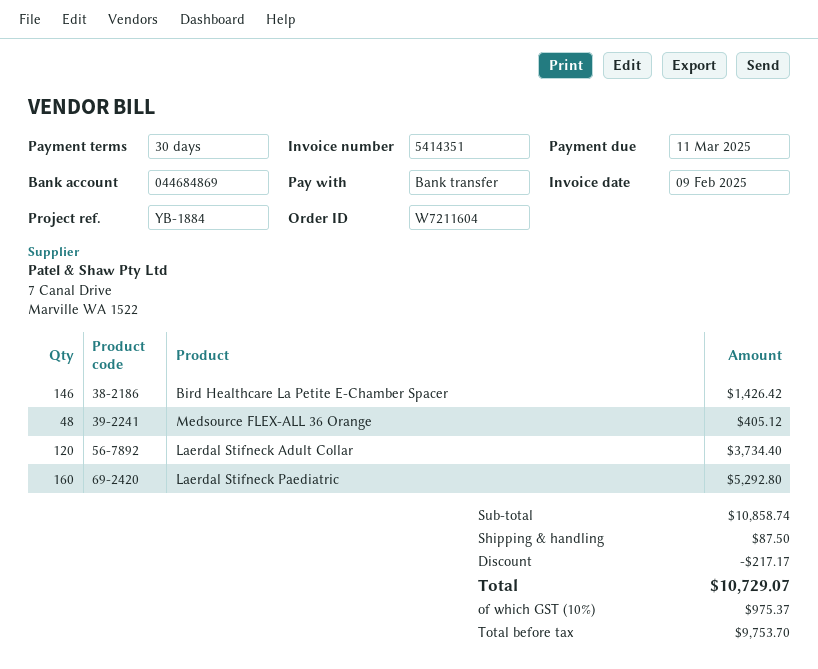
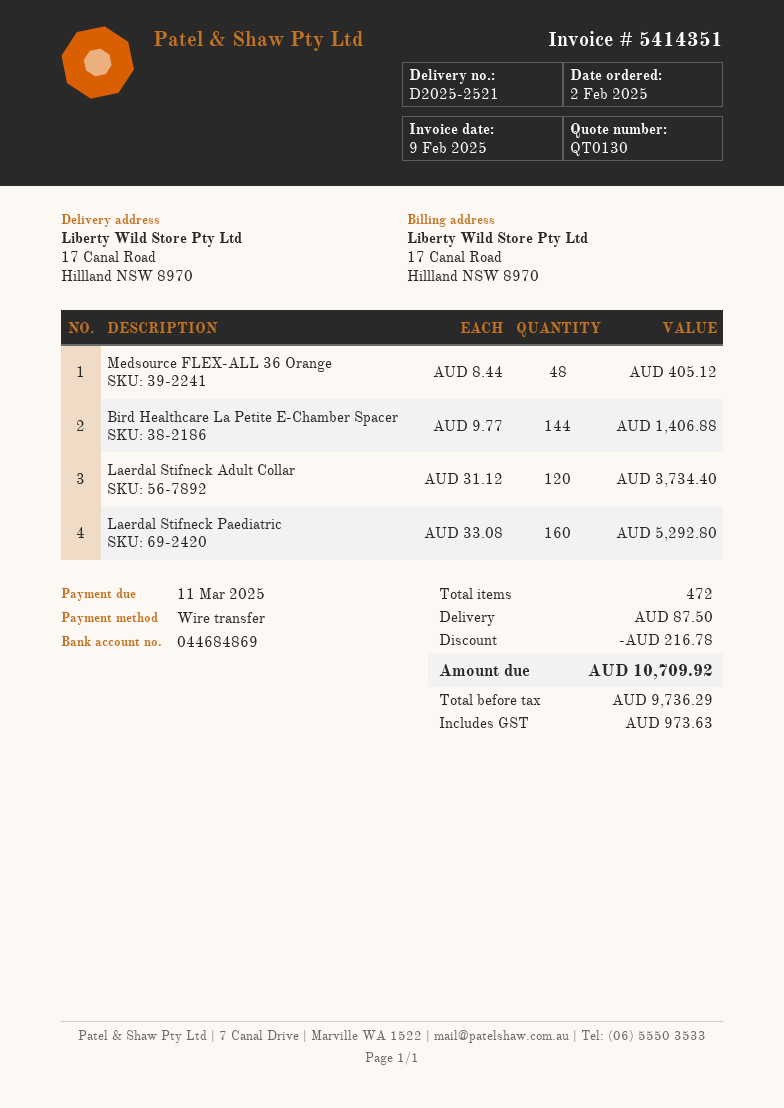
Bird Healthcare La Petite E-Chamber Spacer: 146 for 1426.42 -> 144 for 1406.88
discount: 217.17 -> 216.78
net: 9753.70 -> 9736.29
tax: 975.37 -> 973.63
total: 10729.07 -> 10709.92

